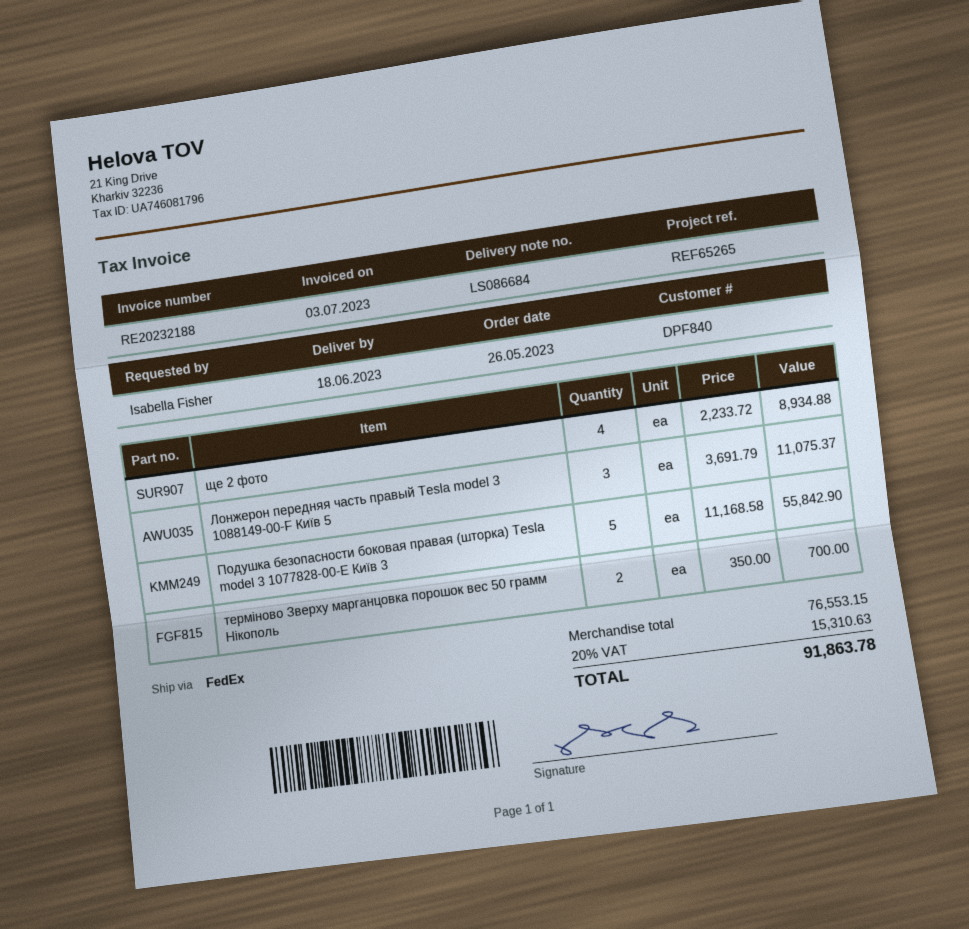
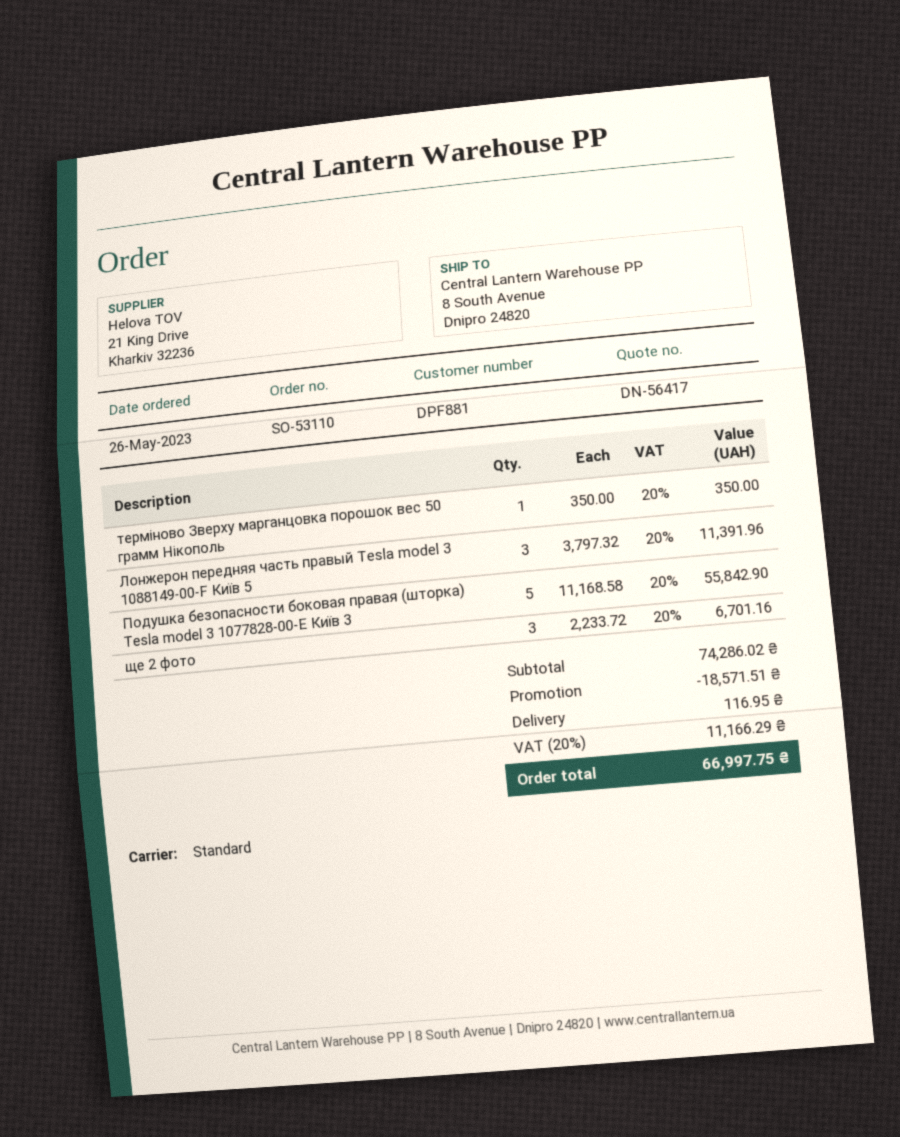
customer number: DPF840 -> DPF881
shipping method: FedEx -> standard
ще 2 фото: 4 x 2233.72 = 8934.88 -> 3 x 2233.72 = 6701.16
Лонжерон передняя часть правый Tesla model 3 1088149-00-F Київ 5: 3 x 3691.79 = 11075.37 -> 3 x 3797.32 = 11391.96
терміново Зверху марганцовка порошок вес 50 грамм Нікополь: 2 x 350.00 = 700.00 -> 1 x 350.00 = 350.00
subtotal: 76553.15 -> 74286.02
discount: none -> 18571.51
shipping: none -> 116.95
tax: 20% = 15310.63 -> 20% = 11166.29
total: 91863.78 -> 66997.75

